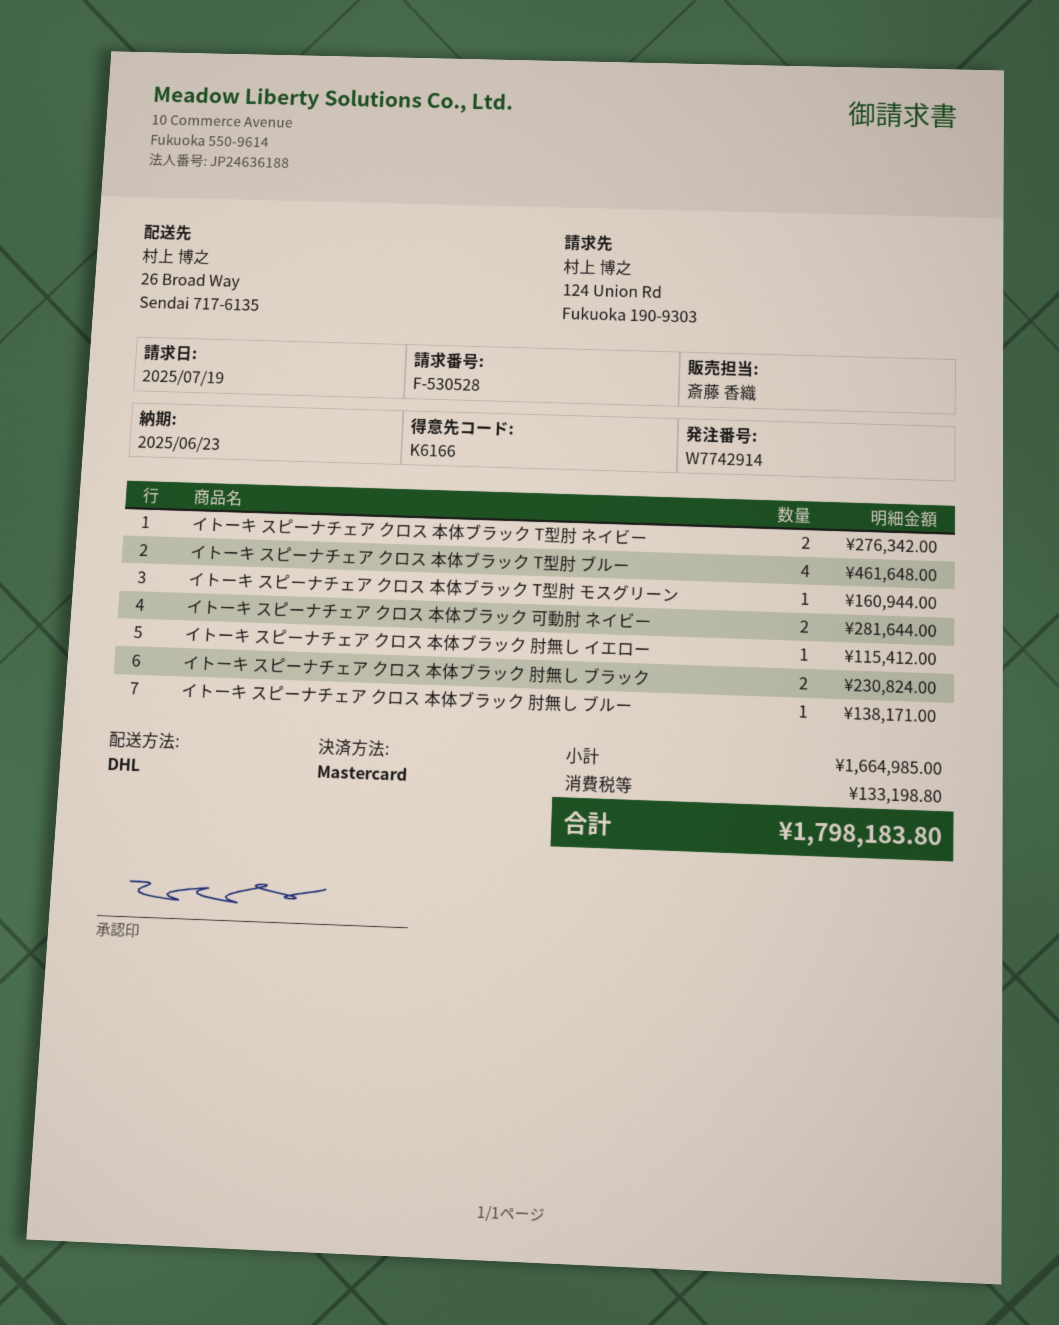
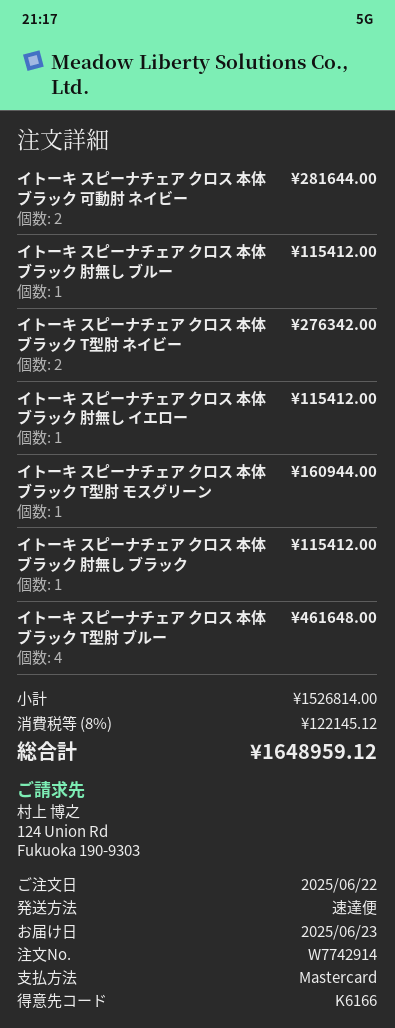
shipping method: DHL -> express
イトーキ スピーナチェア クロス 本体ブラック 肘無し ブラック: 2 for 230824.00 -> 1 for 115412.00
イトーキ スピーナチェア クロス 本体ブラック 肘無し ブルー: 1 for 138171.00 -> 1 for 115412.00
subtotal: 1664985.00 -> 1526814.00
tax: 133198.80 -> 122145.12
total: 1798183.80 -> 1648959.12

